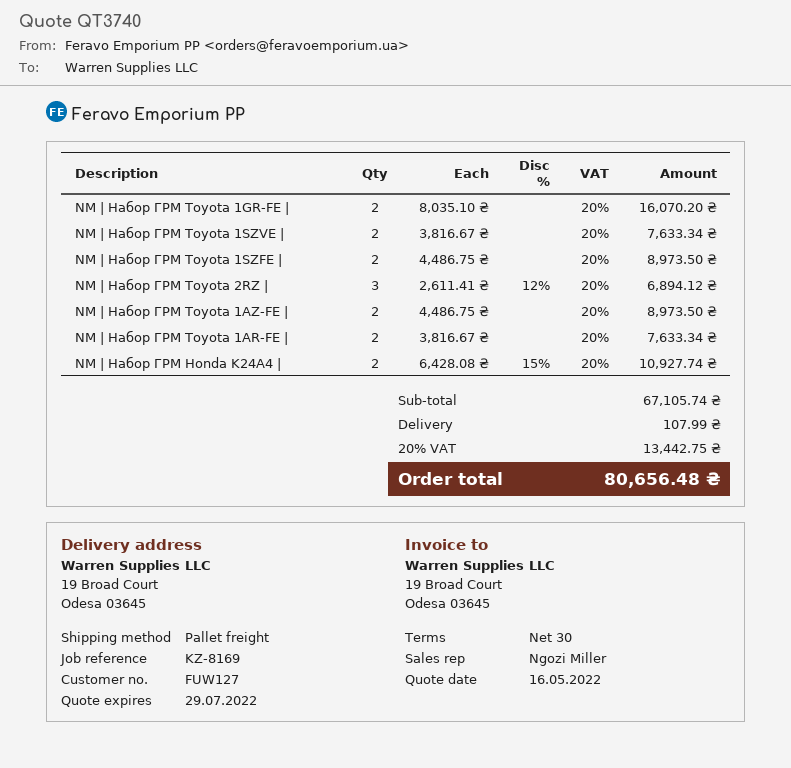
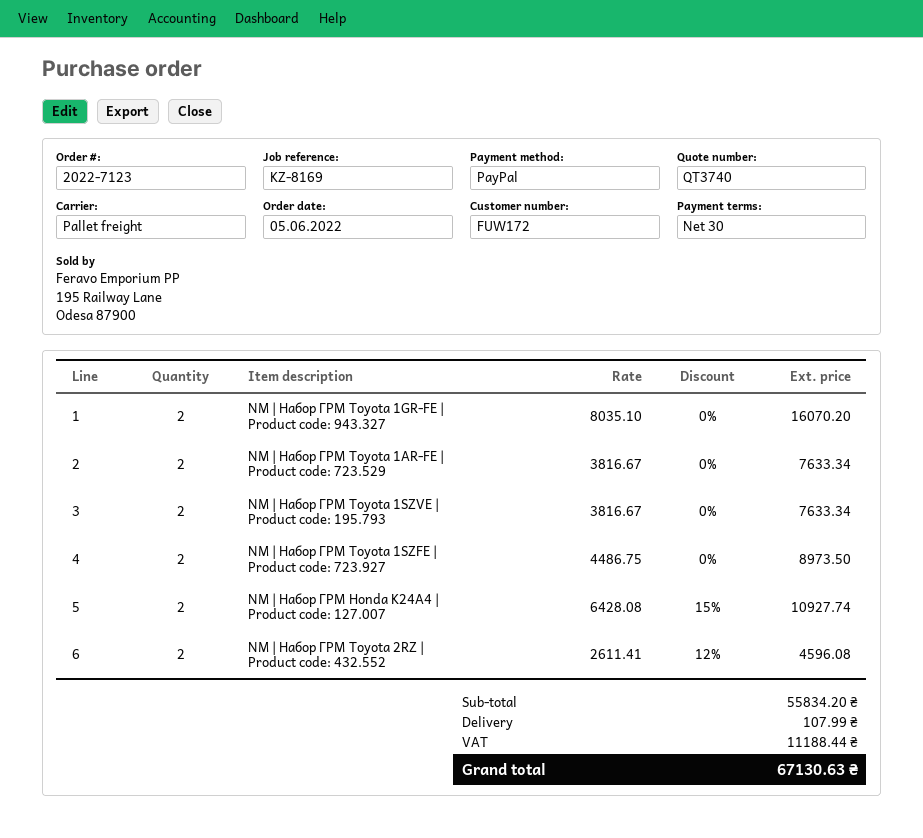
customer number: FUW127 -> FUW172
NM | Набор ГРМ Toyota 2RZ |: 3 x 2611.41 - 12% = 6894.12 -> 2 x 2611.41 - 12% = 4596.08
NM | Набор ГРМ Toyota 1AZ-FE |: 2 x 4486.75 = 8973.50 -> none
subtotal: 67105.74 -> 55834.20
tax: 13442.75 -> 11188.44
total: 80656.48 -> 67130.63

